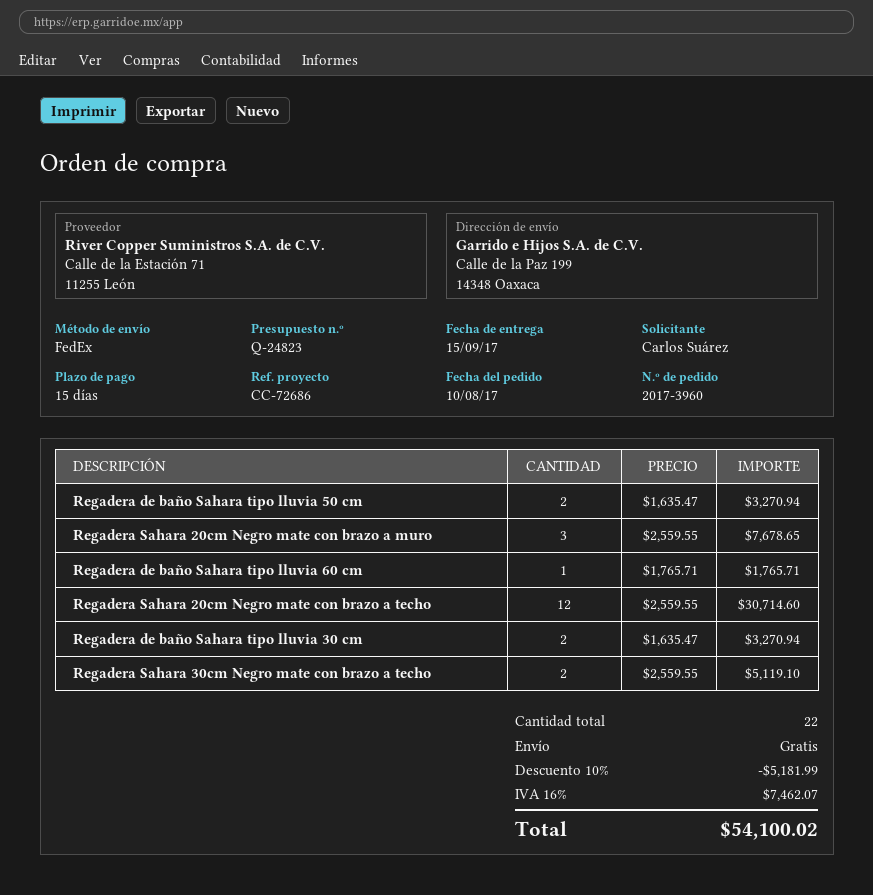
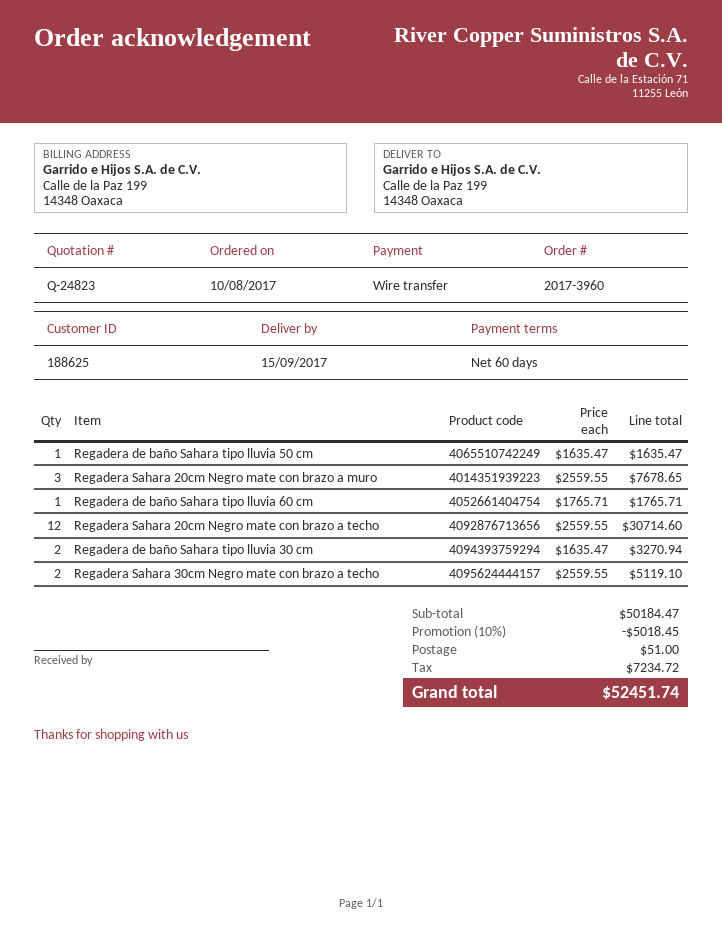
payment terms: 15 days -> 60 days
Regadera de baño Sahara tipo lluvia 50 cm: 2 x 1635.47 = 3270.94 -> 1 x 1635.47 = 1635.47
discount: 10% = 5181.99 -> 10% = 5018.45
shipping: 0.00 -> 51.00
tax: 7462.07 -> 7234.72
total: 54100.02 -> 52451.74

